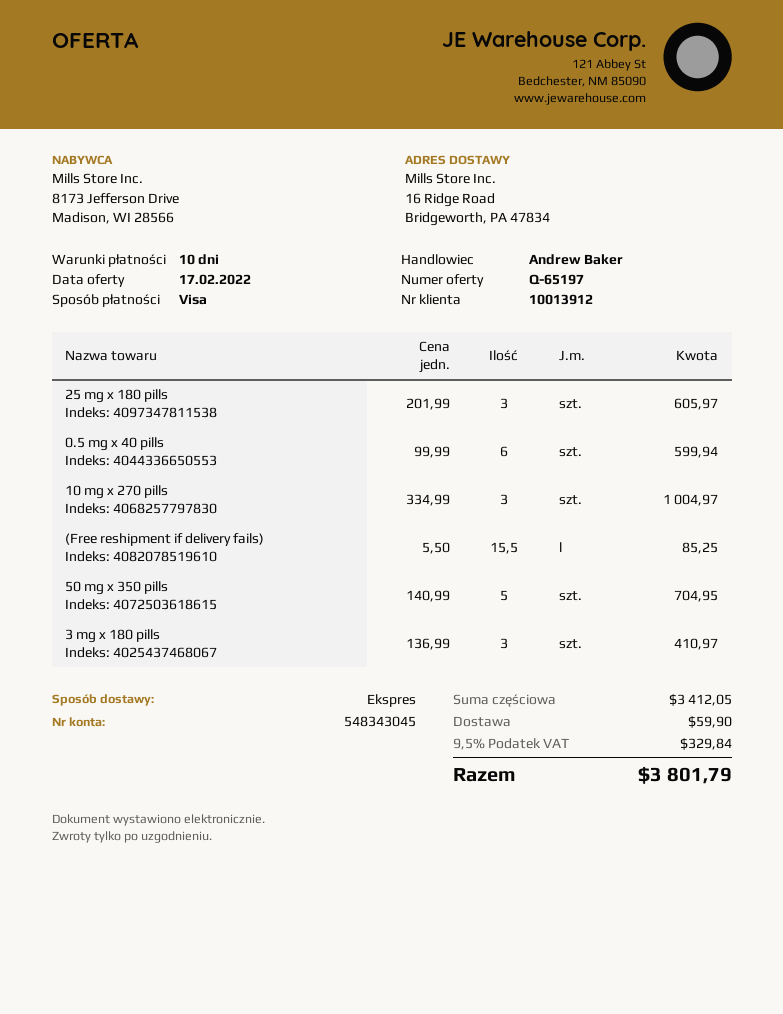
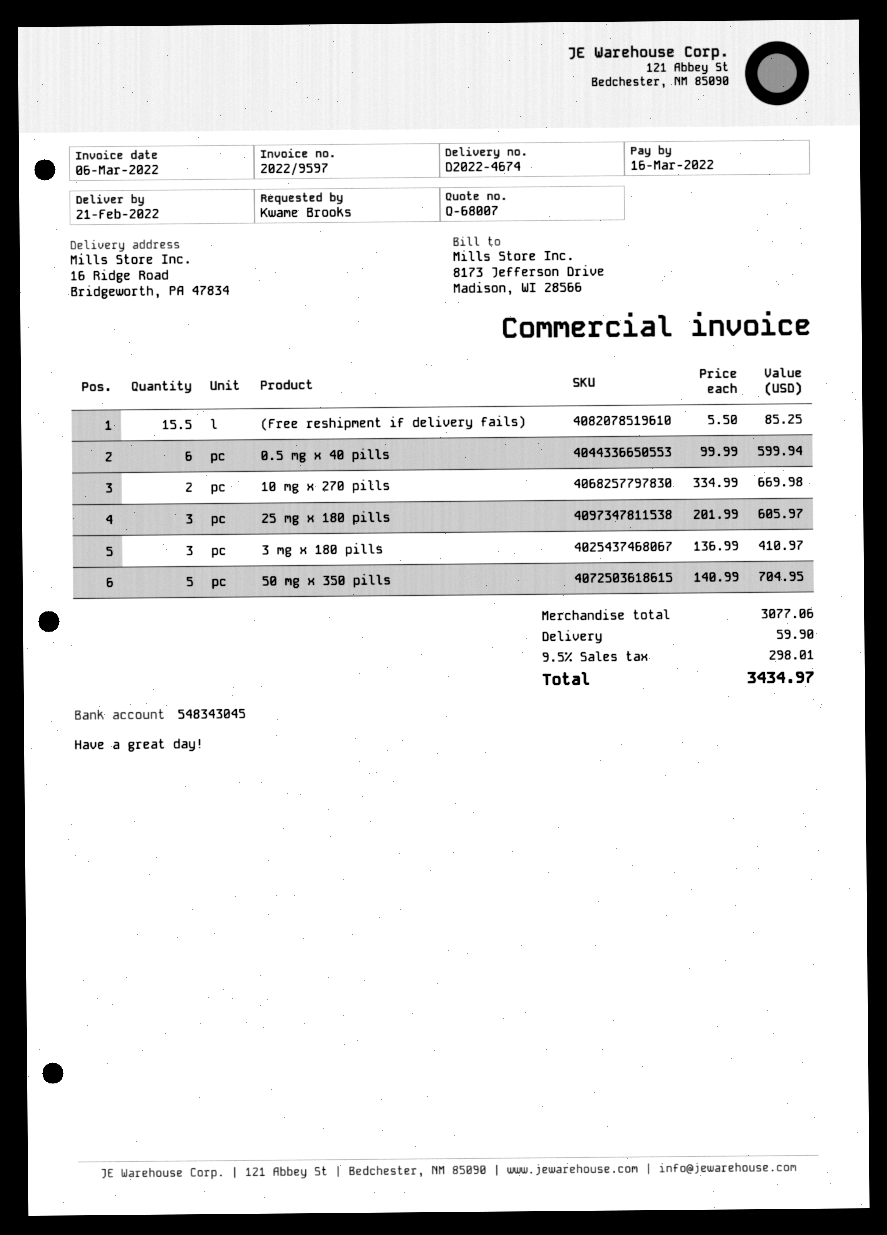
quote number: Q-65197 -> Q-68007
10 mg x 270 pills: 3 x 334.99 = 1004.97 -> 2 x 334.99 = 669.98
subtotal: 3412.05 -> 3077.06
tax: 9.5% = 329.84 -> 9.5% = 298.01
total: 3801.79 -> 3434.97

